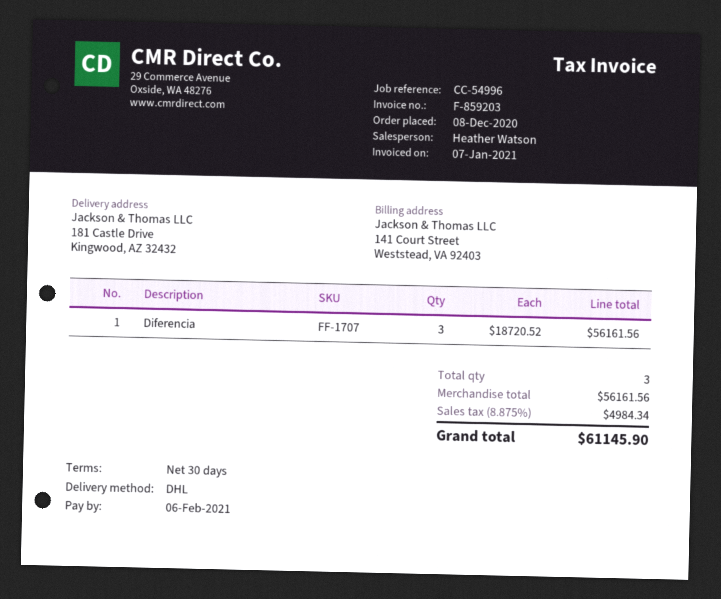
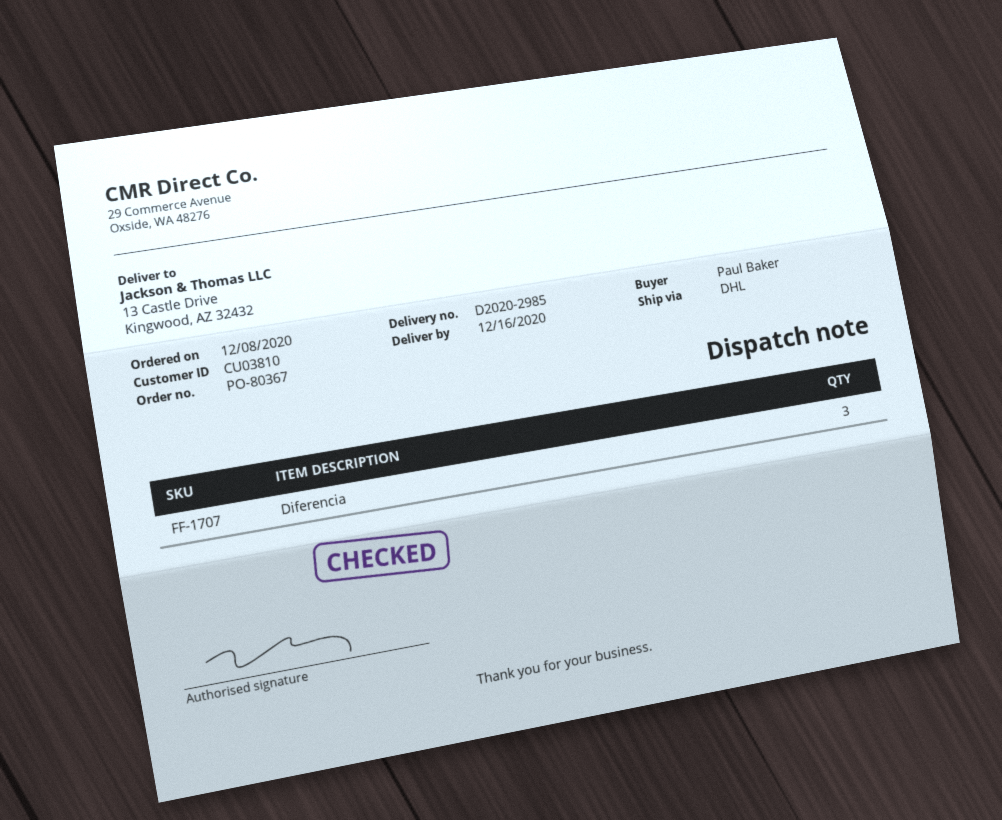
ship to: 181 Castle Drive, Kingwood, AZ 32432 -> 13 Castle Drive, Kingwood, AZ 32432

